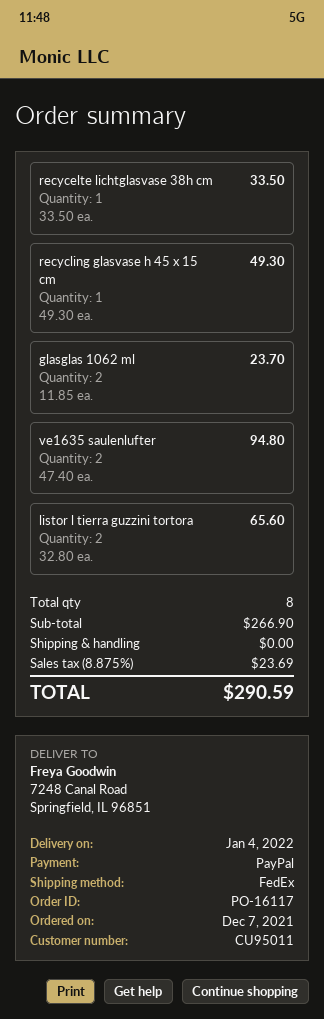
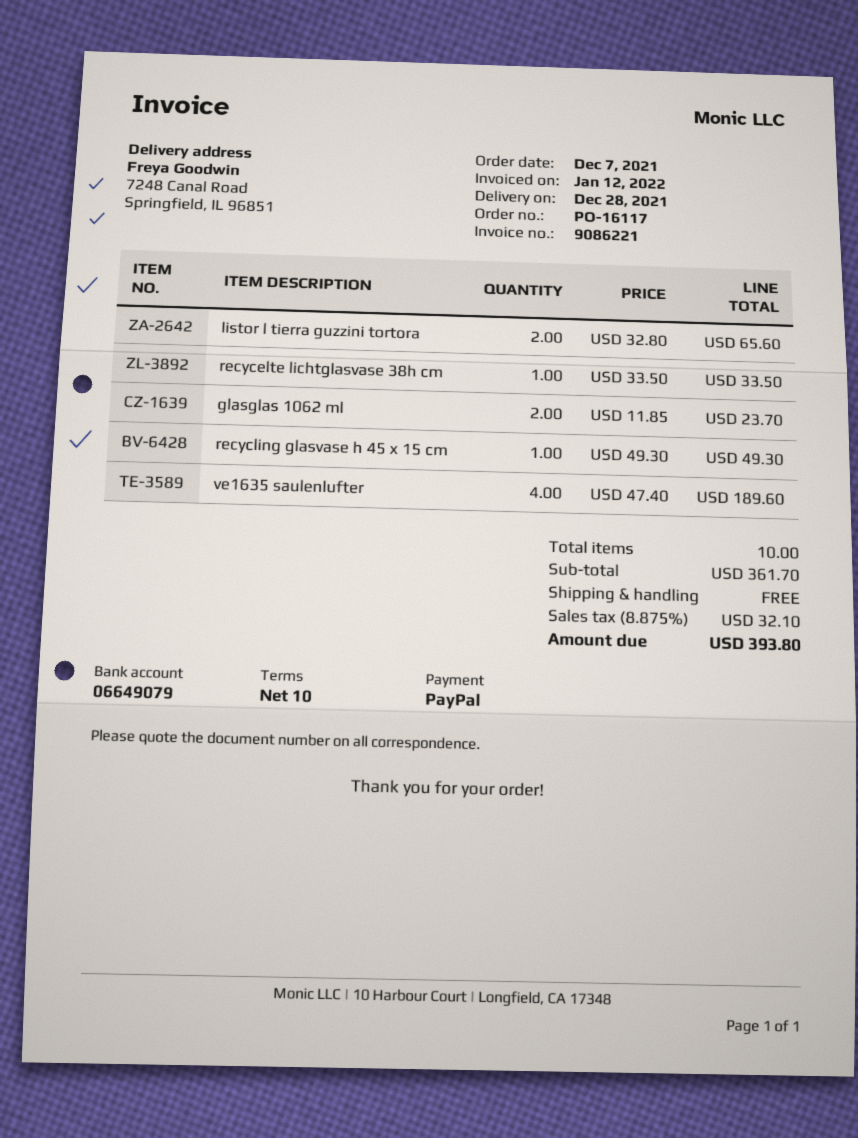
delivery date: 2022-01-04 -> 2021-12-28
ve1635 saulenlufter: 2 x 47.40 = 94.80 -> 4 x 47.40 = 189.60
total quantity: 8 -> 10
subtotal: 266.90 -> 361.70
tax: 8.875% = 23.69 -> 8.875% = 32.10
total: 290.59 -> 393.80

